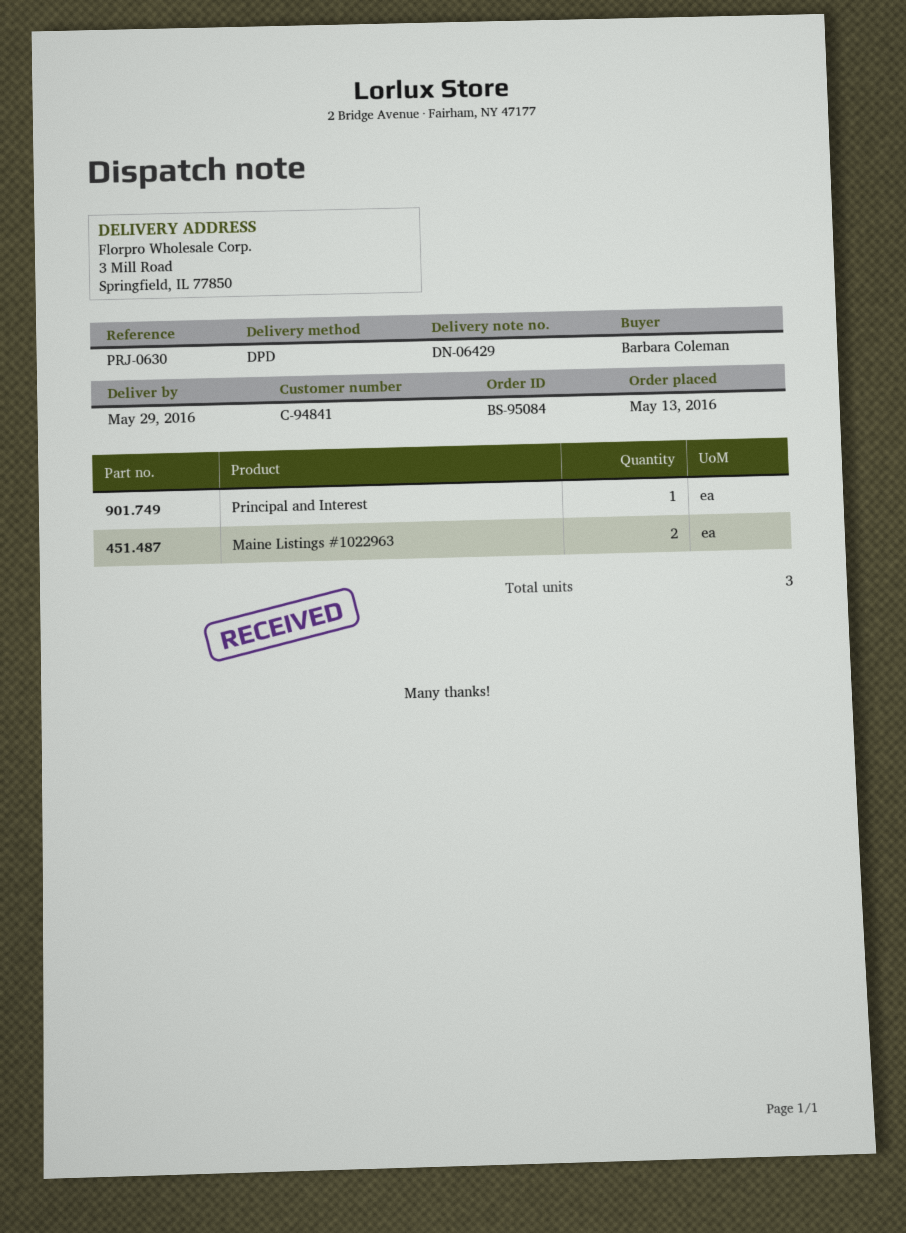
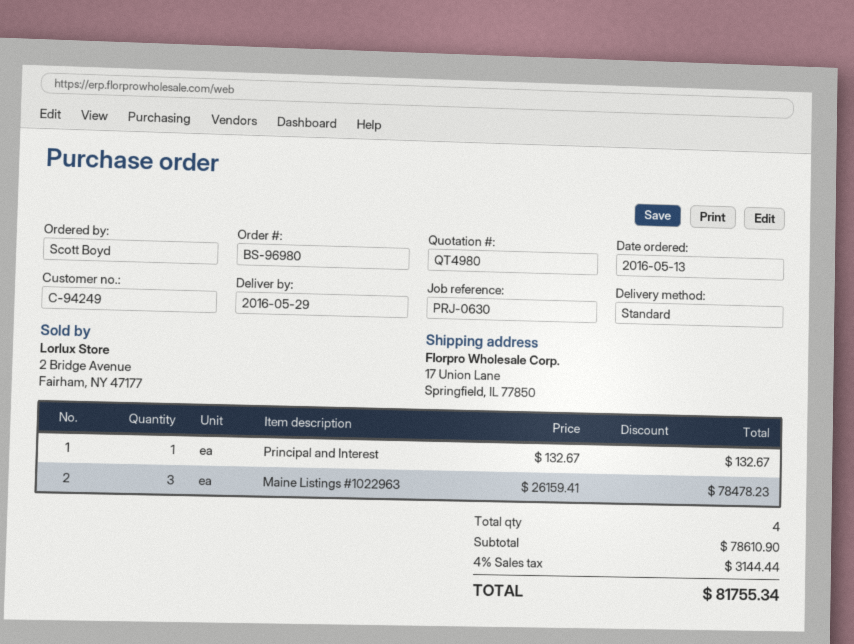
order number: BS-95084 -> BS-96980
customer number: C-94841 -> C-94249
ordered by: Barbara Coleman -> Scott Boyd
shipping method: DPD -> standard
ship to: 3 Mill Road, Springfield, IL 77850 -> 17 Union Lane, Springfield, IL 77850
Maine Listings #1022963: 2 -> 3
total quantity: 3 -> 4

